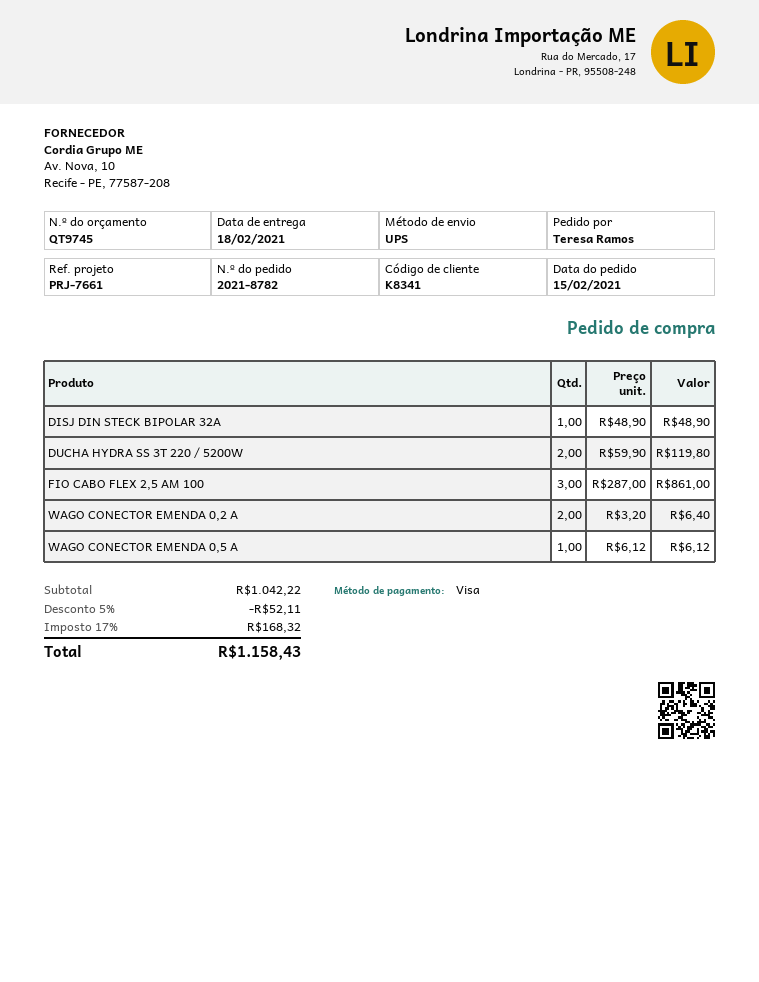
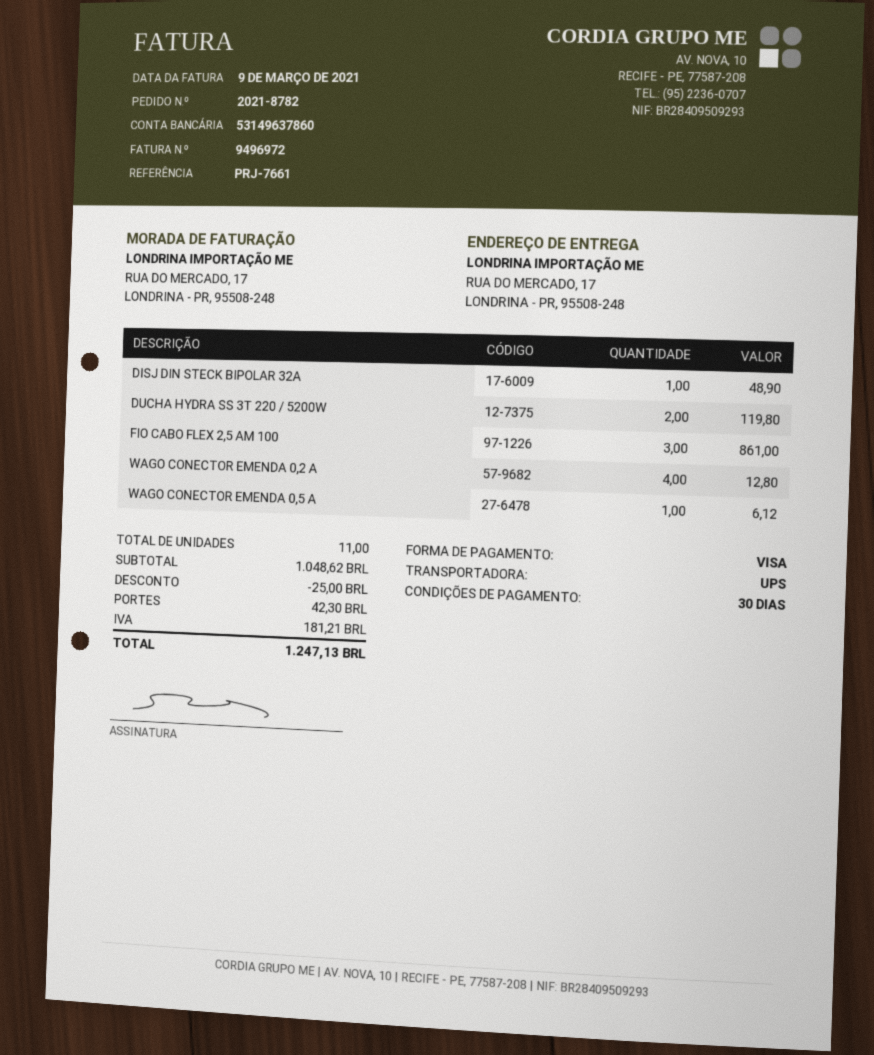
WAGO CONECTOR EMENDA 0,2 A: 2 for 6.40 -> 4 for 12.80
subtotal: 1042.22 -> 1048.62
discount: 52.11 -> 25.00
shipping: none -> 42.30
tax: 168.32 -> 181.21
total: 1158.43 -> 1247.13

